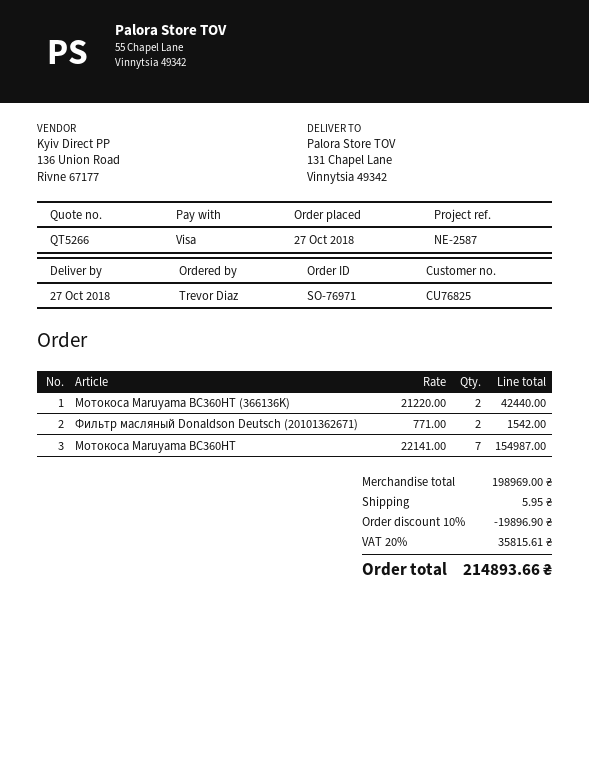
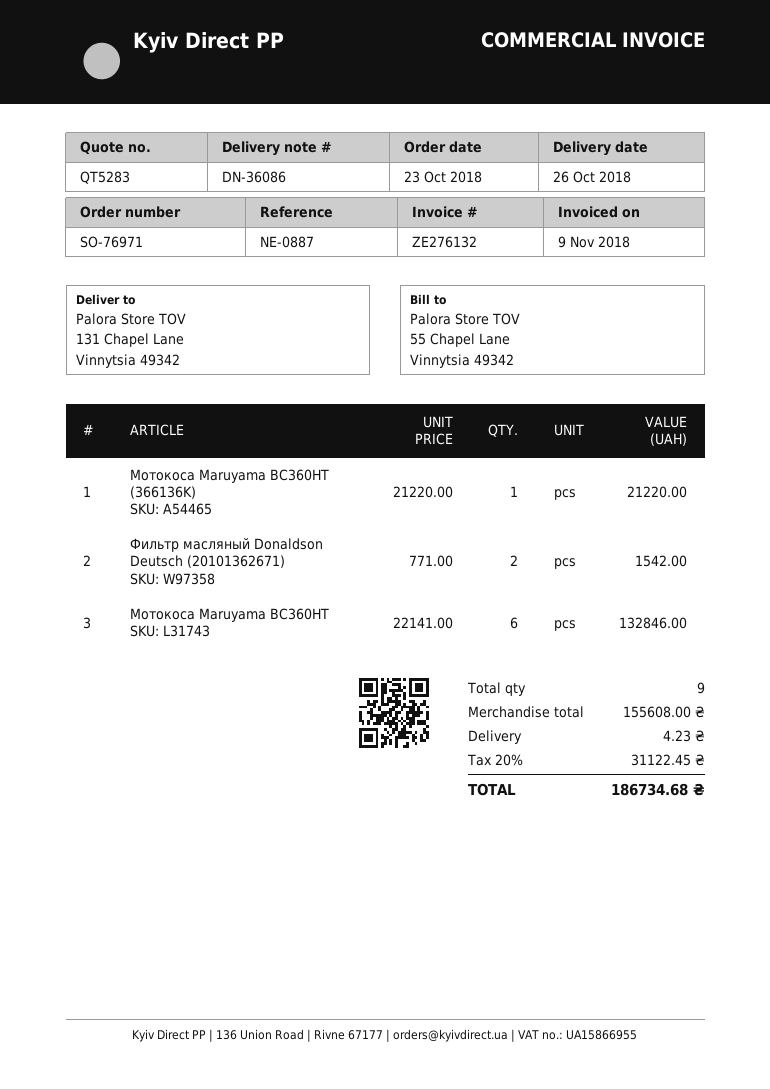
quote number: QT5266 -> QT5283
order date: 2018-10-27 -> 2018-10-23
delivery date: 2018-10-27 -> 2018-10-26
reference: NE-2587 -> NE-0887
Мотокоса Maruyama BC360HT (366136K): 2 x 21220.00 = 42440.00 -> 1 x 21220.00 = 21220.00
Мотокоса Maruyama BC360HT: 7 x 22141.00 = 154987.00 -> 6 x 22141.00 = 132846.00
subtotal: 198969.00 -> 155608.00
discount: 10% = 19896.90 -> none
shipping: 5.95 -> 4.23
tax: 20% = 35815.61 -> 20% = 31122.45
total: 214893.66 -> 186734.68

